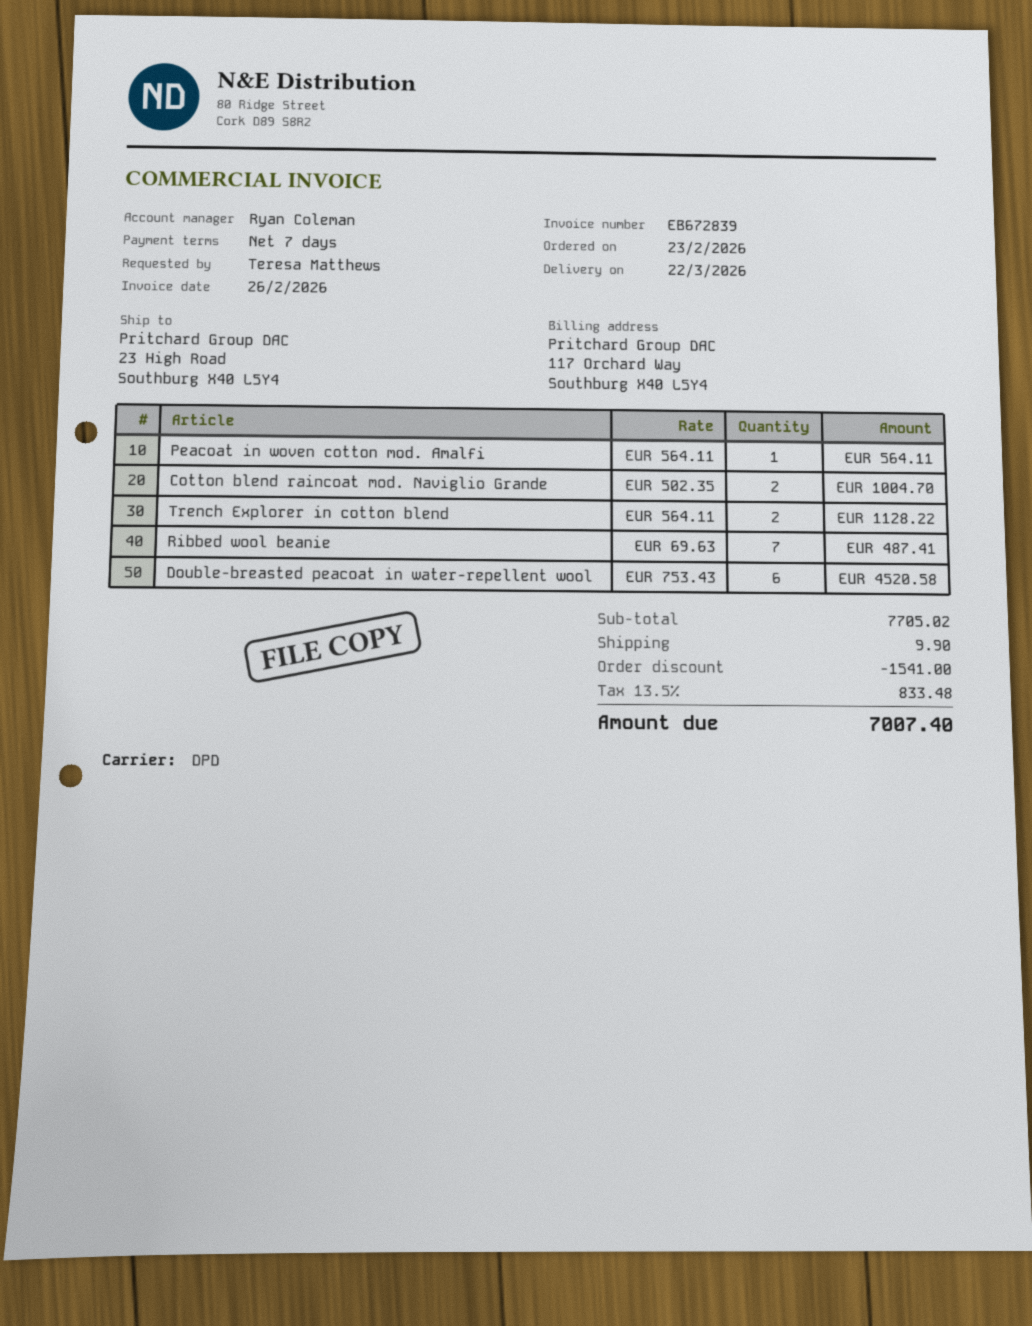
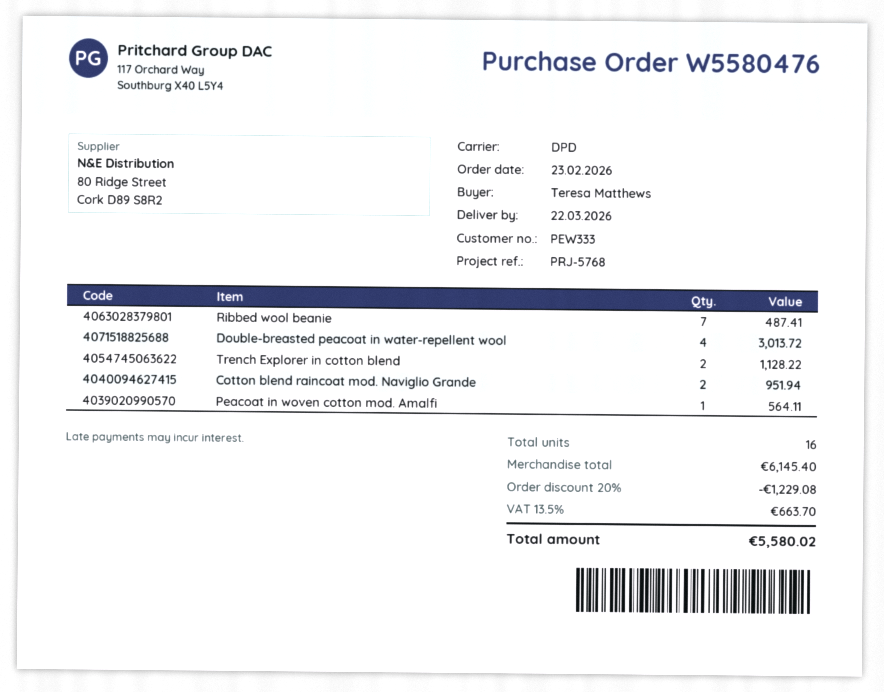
Cotton blend raincoat mod. Naviglio Grande: 2 for 1004.70 -> 2 for 951.94
Double-breasted peacoat in water-repellent wool: 6 for 4520.58 -> 4 for 3013.72
subtotal: 7705.02 -> 6145.40
discount: 1541.00 -> 1229.08
shipping: 9.90 -> none
tax: 13.5% = 833.48 -> 13.5% = 663.70
total: 7007.40 -> 5580.02

